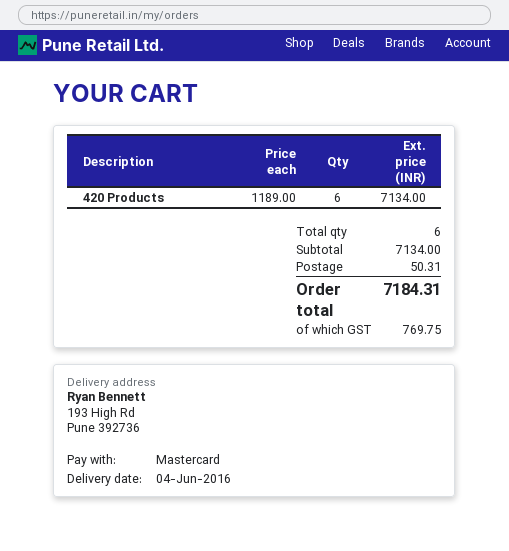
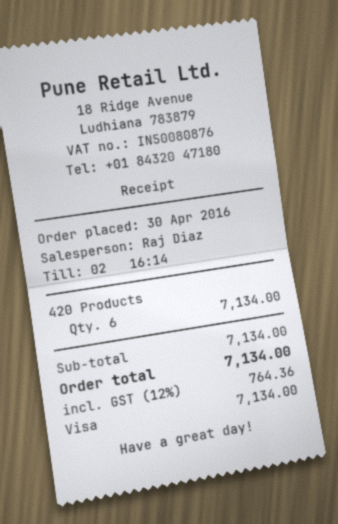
payment method: Mastercard -> Visa
shipping: 50.31 -> none
tax: 769.75 -> 764.36
total: 7184.31 -> 7134.00

